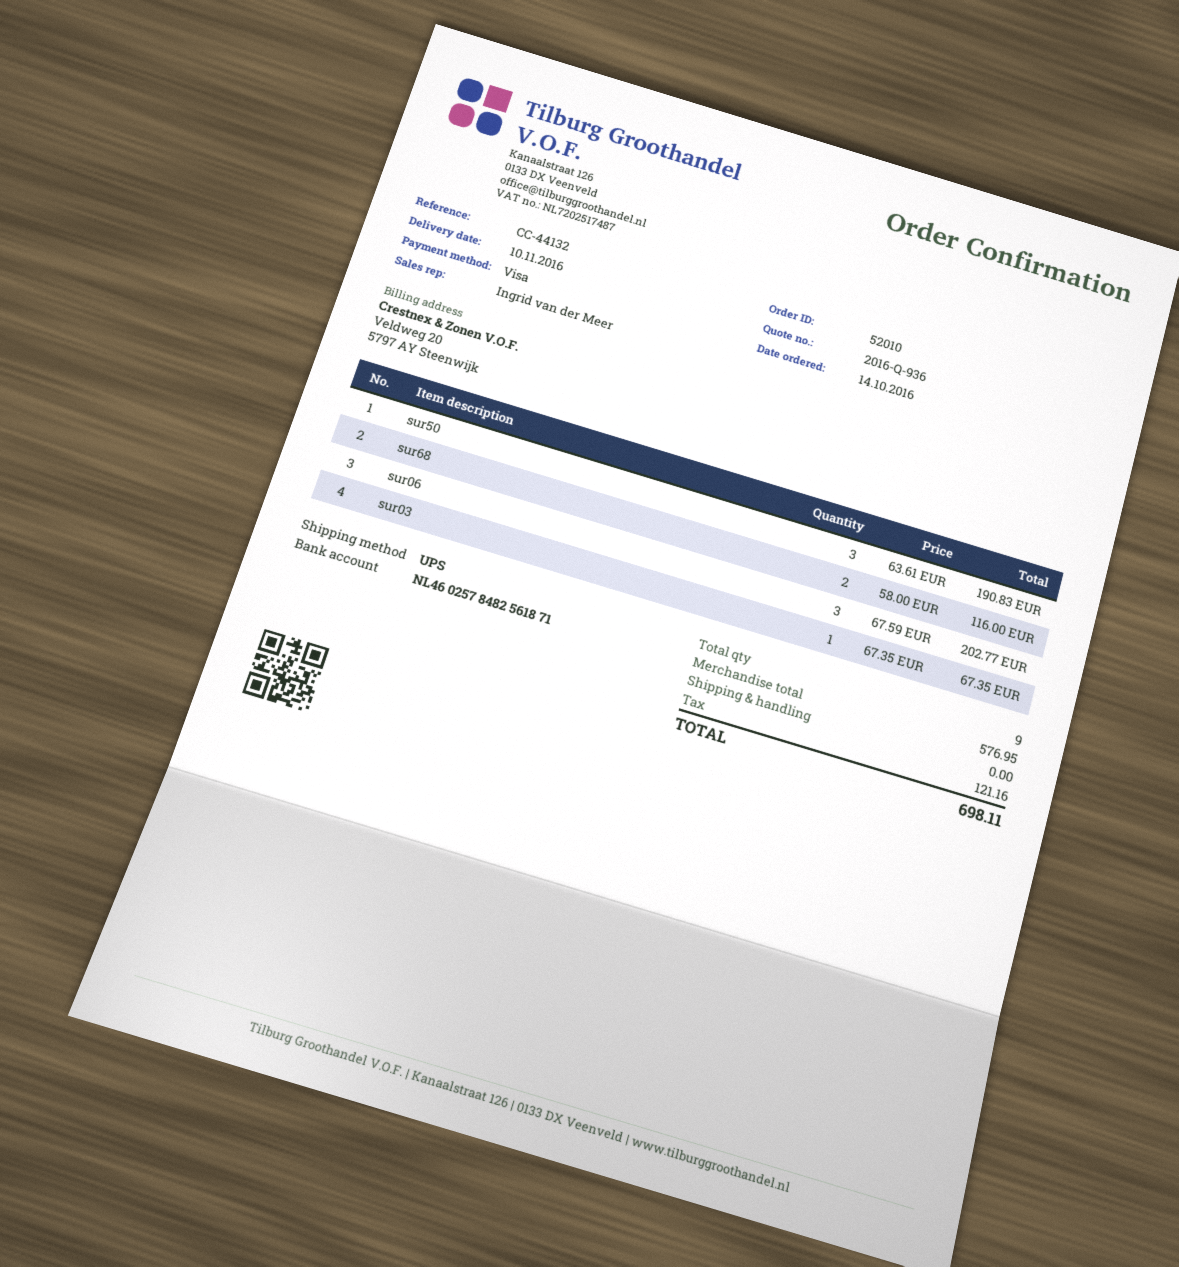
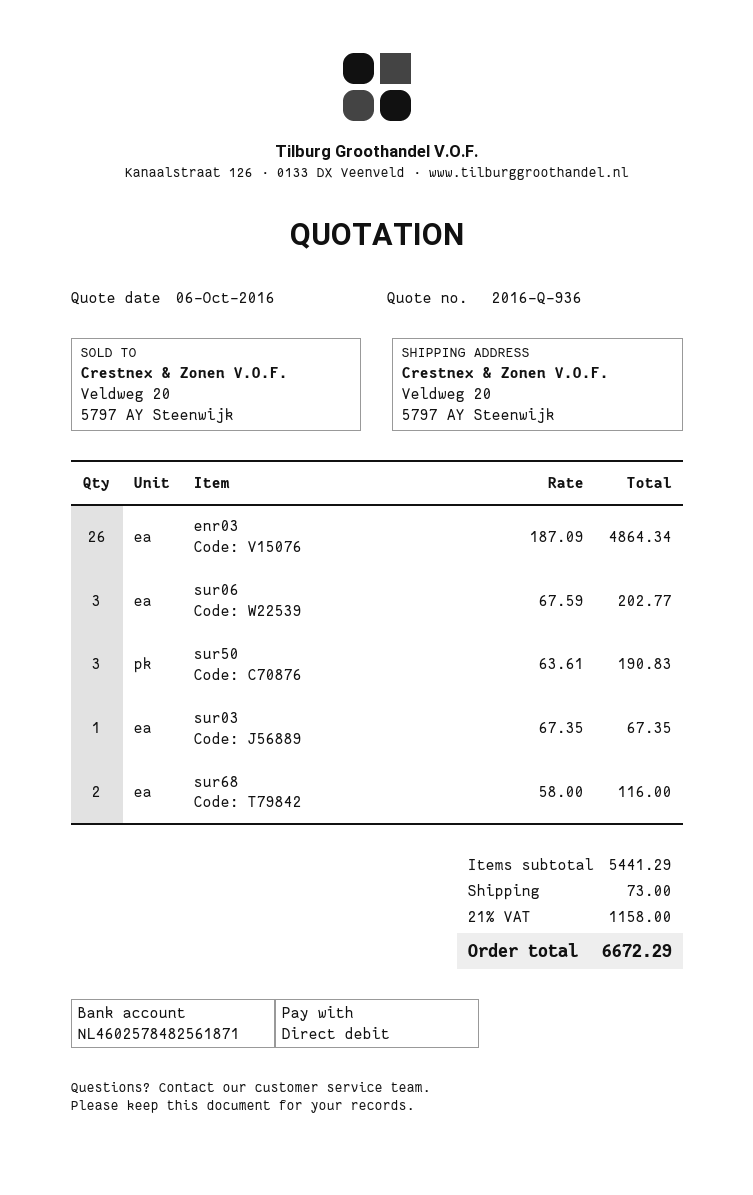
payment method: Visa -> direct debit
enr03: none -> 26 x 187.09 = 4864.34
subtotal: 576.95 -> 5441.29
shipping: 0.00 -> 73.00
tax: 121.16 -> 1158.00
total: 698.11 -> 6672.29

